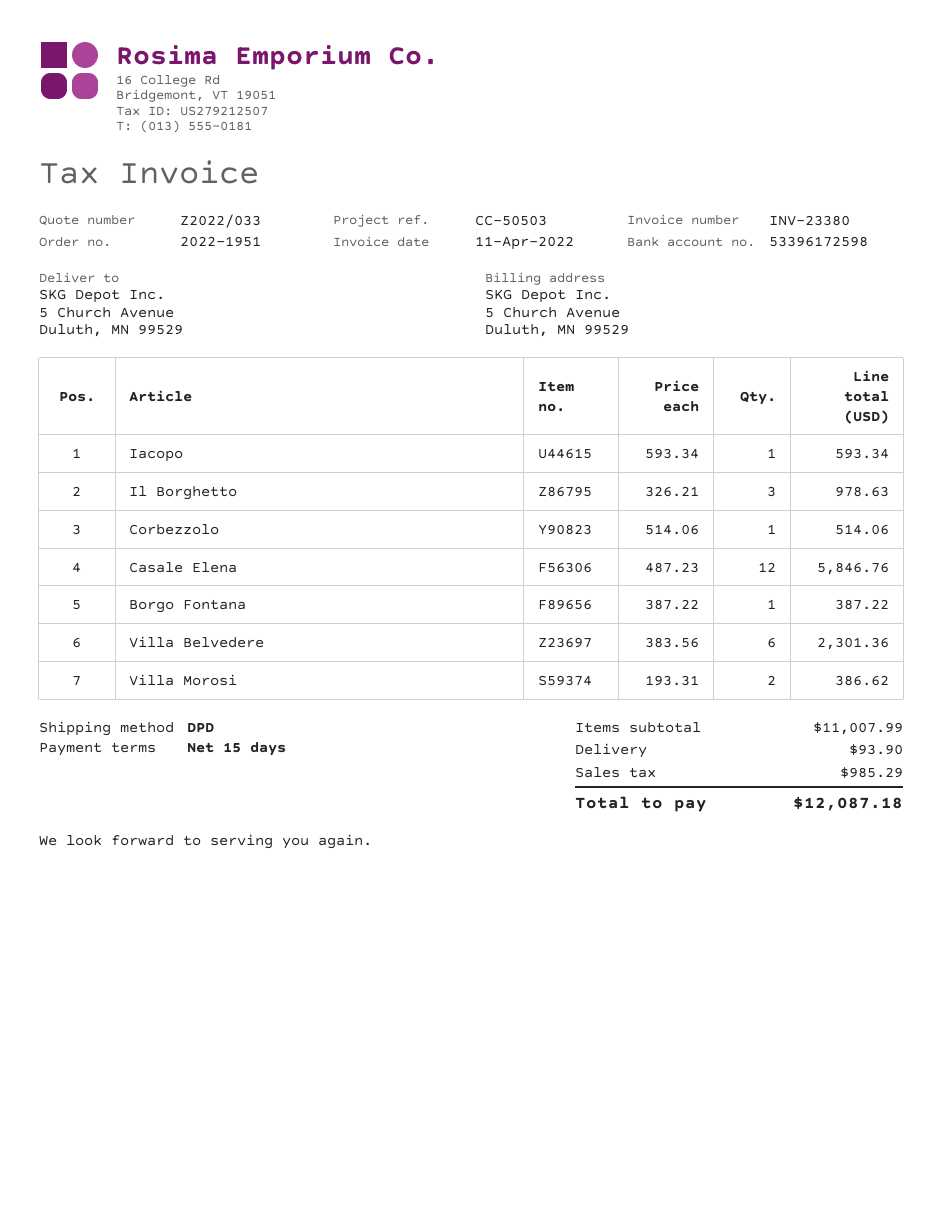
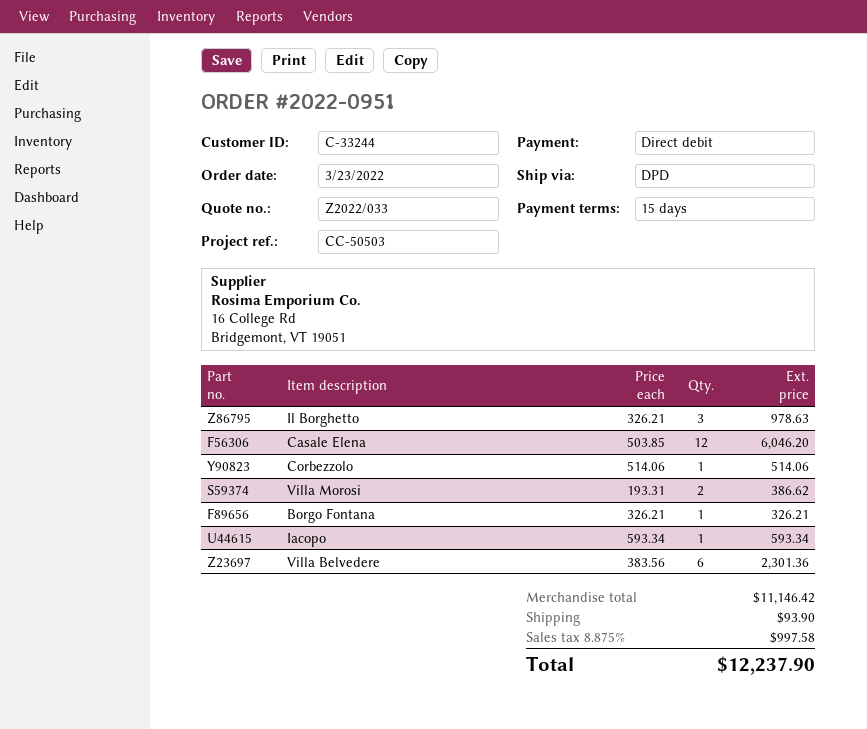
order number: 2022-1951 -> 2022-0951
Casale Elena: 12 x 487.23 = 5846.76 -> 12 x 503.85 = 6046.20
Borgo Fontana: 1 x 387.22 = 387.22 -> 1 x 326.21 = 326.21
subtotal: 11007.99 -> 11146.42
tax: 985.29 -> 997.58
total: 12087.18 -> 12237.90

